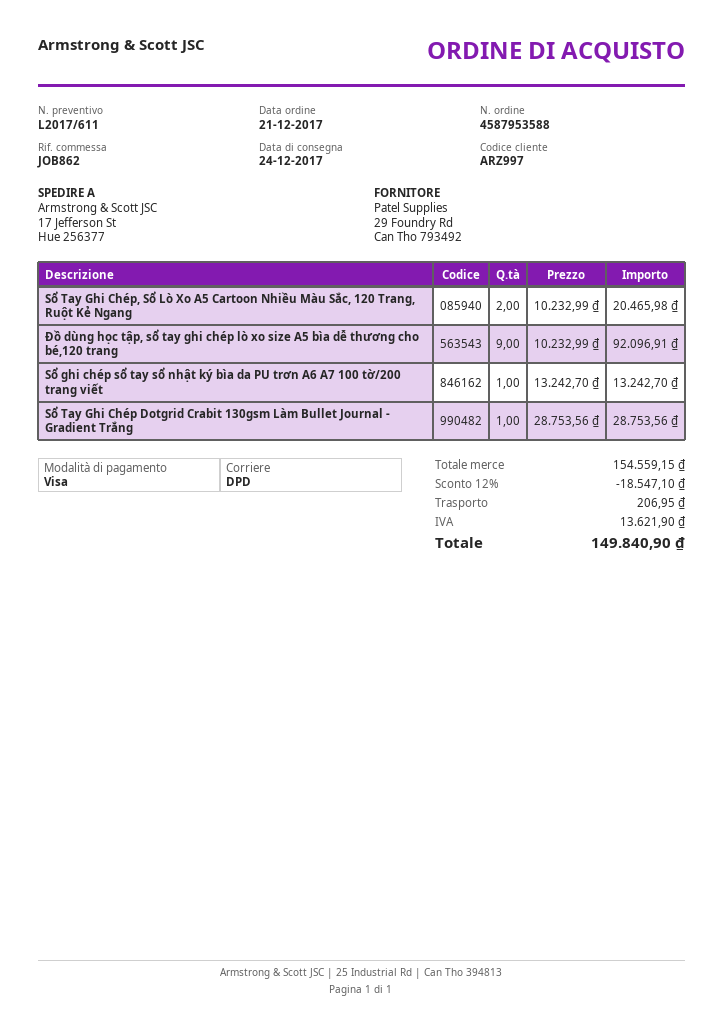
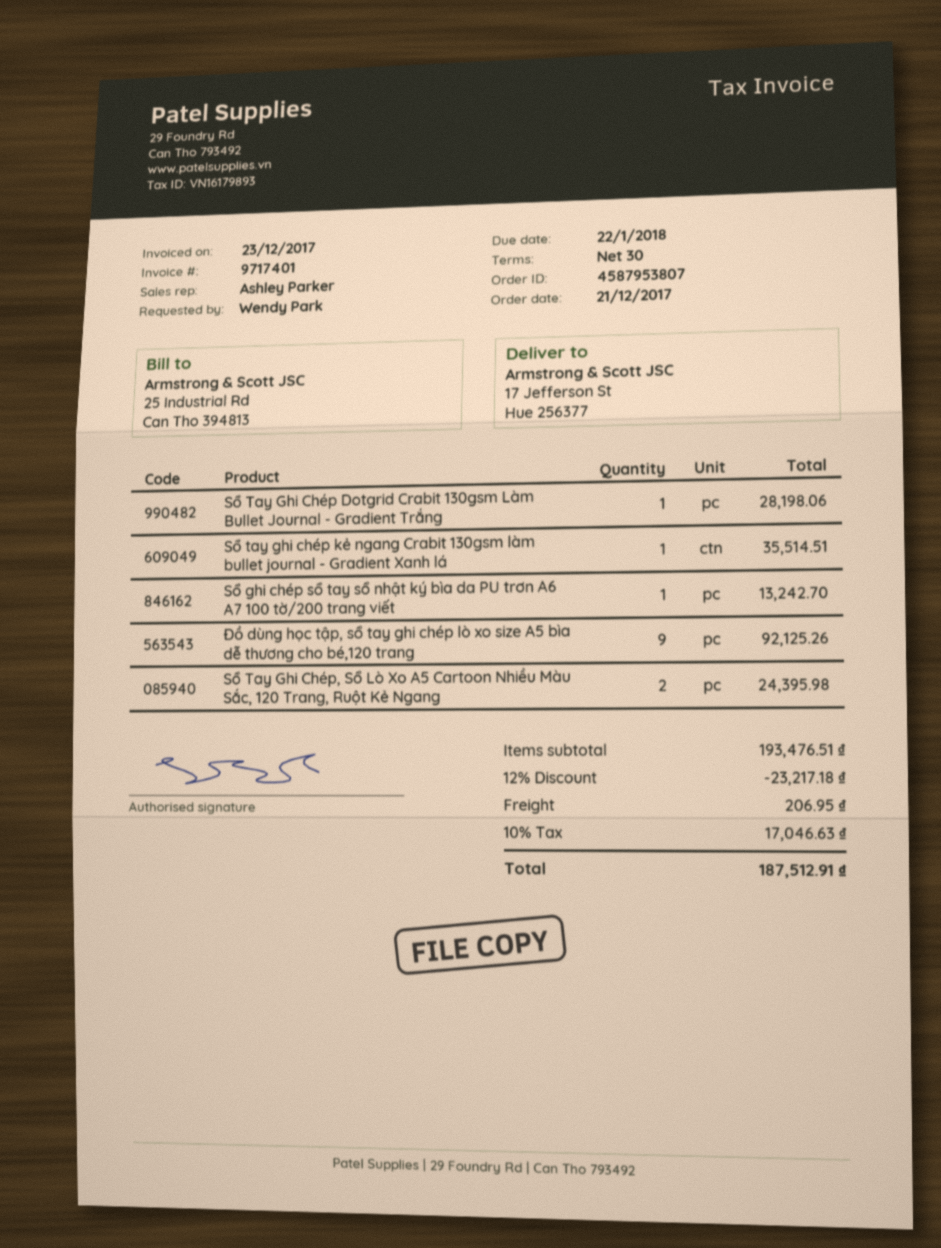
order number: 4587953588 -> 4587953807
Sổ Tay Ghi Chép, Sổ Lò Xo A5 Cartoon Nhiều Màu Sắc, 120 Trang, Ruột Kẻ Ngang: 2 for 20465.98 -> 2 for 24395.98
Đồ dùng học tập, sổ tay ghi chép lò xo size A5 bìa dễ thương cho bé,120 trang: 9 for 92096.91 -> 9 for 92125.26
Sổ Tay Ghi Chép Dotgrid Crabit 130gsm Làm Bullet Journal - Gradient Trắng: 1 for 28753.56 -> 1 for 28198.06
Sổ tay ghi chép kẻ ngang Crabit 130gsm làm bullet journal - Gradient Xanh lá: none -> 1 for 35514.51
subtotal: 154559.15 -> 193476.51
discount: 12% = 18547.10 -> 12% = 23217.18
tax: 13621.90 -> 17046.63
total: 149840.90 -> 187512.91

